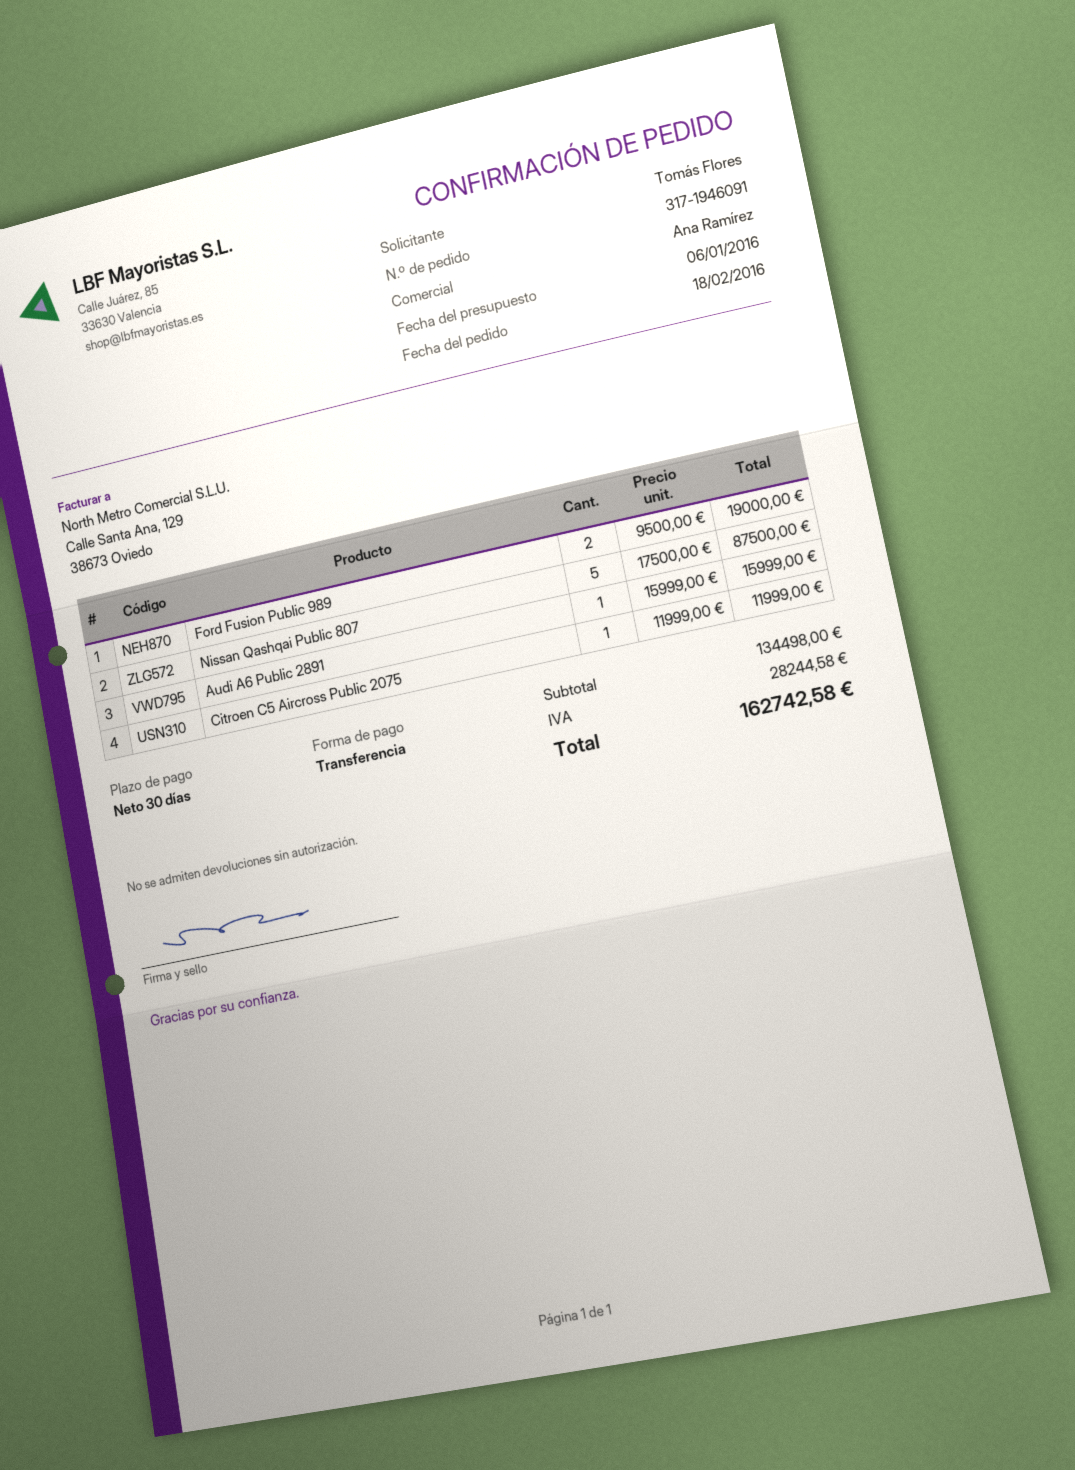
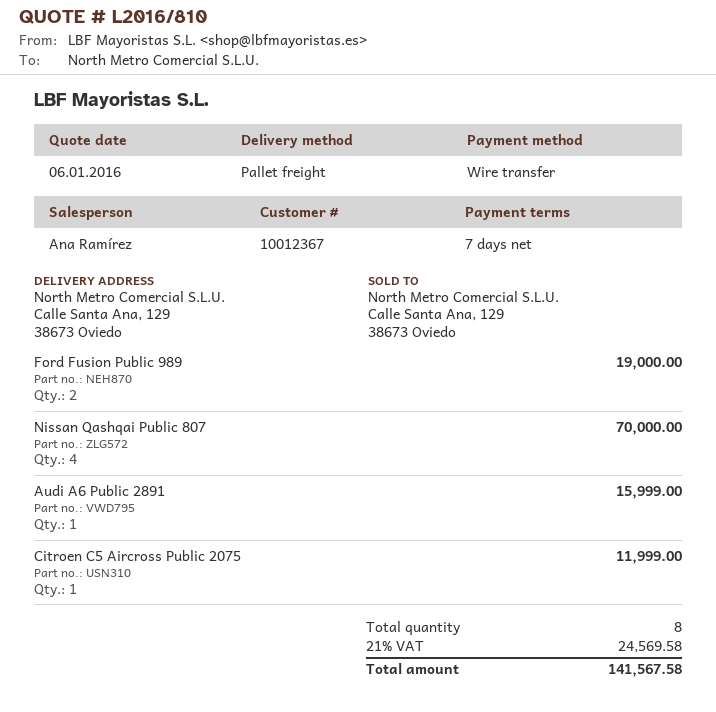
payment terms: 30 days -> 7 days
Nissan Qashqai Public 807: 5 for 87500.00 -> 4 for 70000.00
tax: 28244.58 -> 24569.58
total: 162742.58 -> 141567.58

